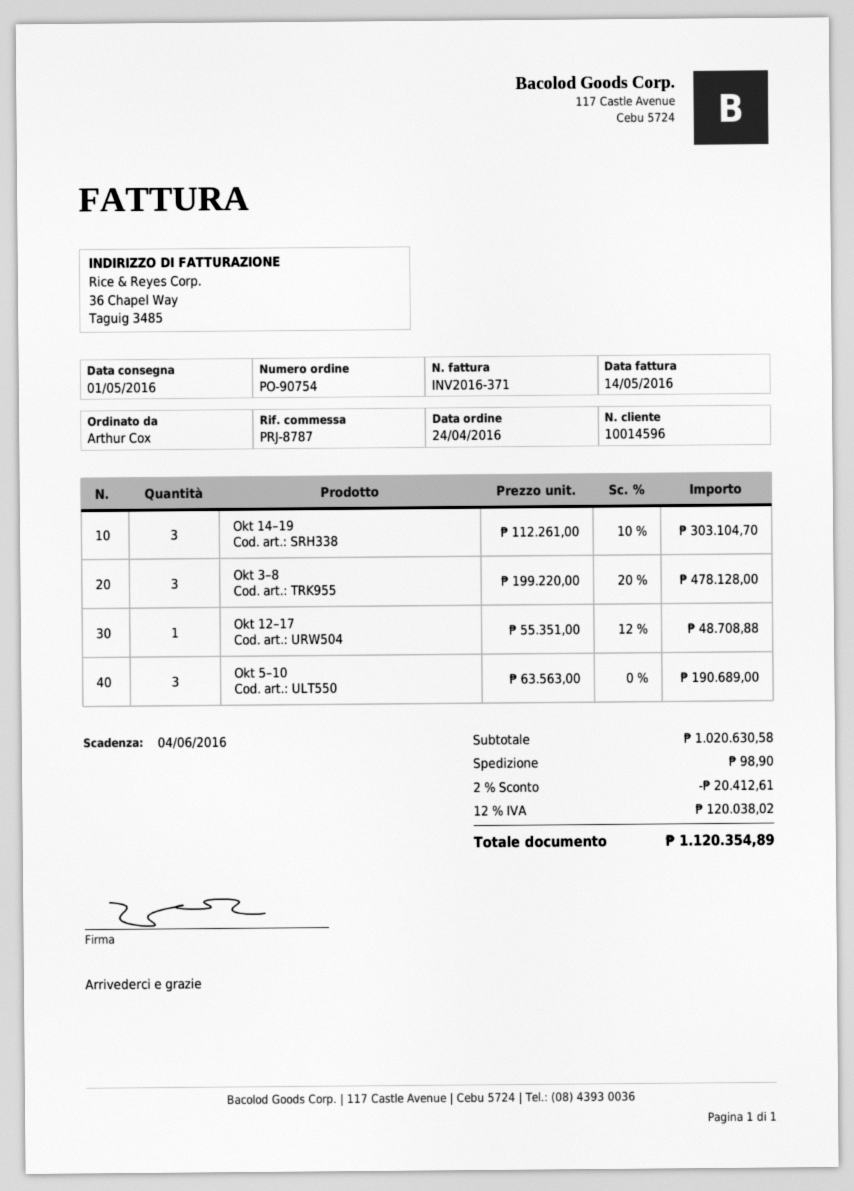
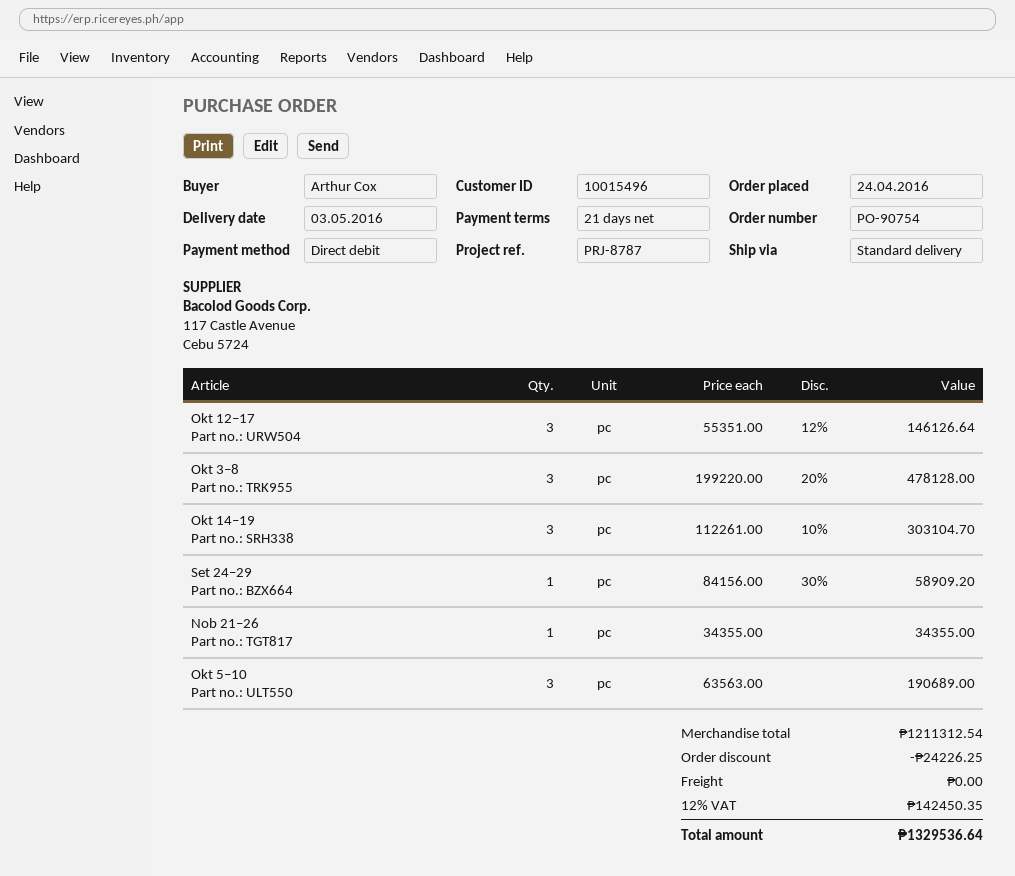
delivery date: 2016-05-01 -> 2016-05-03
customer number: 10014596 -> 10015496
Okt 12–17: 1 x 55351.00 - 12% = 48708.88 -> 3 x 55351.00 - 12% = 146126.64
Set 24–29: none -> 1 x 84156.00 - 30% = 58909.20
Nob 21–26: none -> 1 x 34355.00 = 34355.00
subtotal: 1020630.58 -> 1211312.54
discount: 20412.61 -> 24226.25
shipping: 98.90 -> 0.00
tax: 12% = 120038.02 -> 12% = 142450.35
total: 1120354.89 -> 1329536.64

